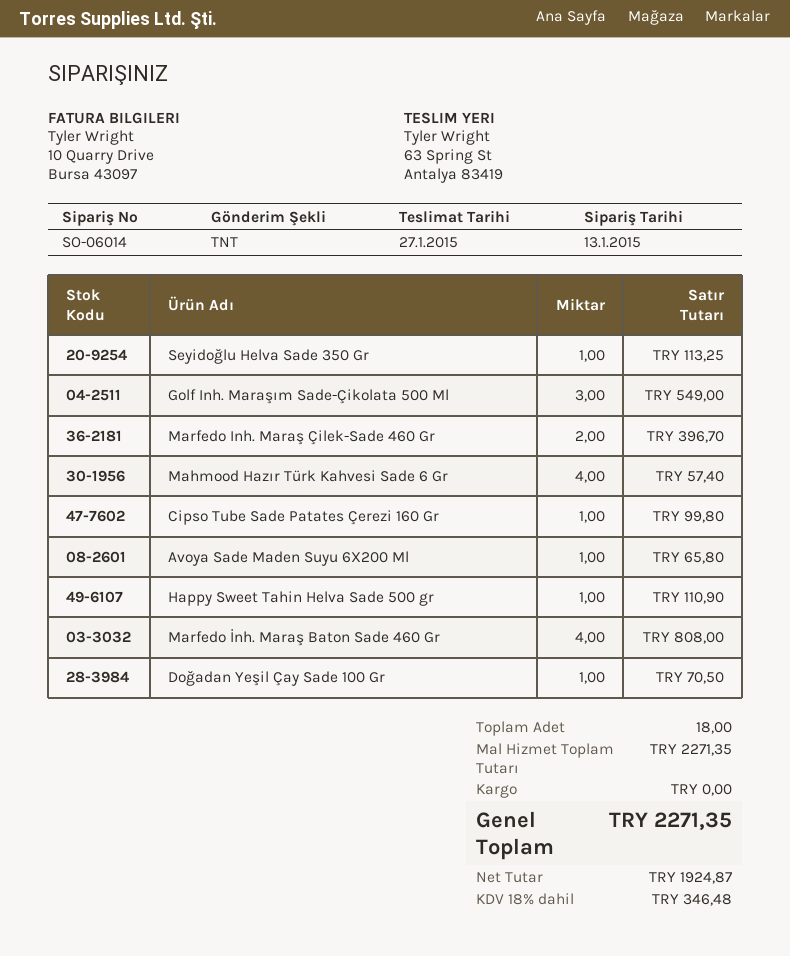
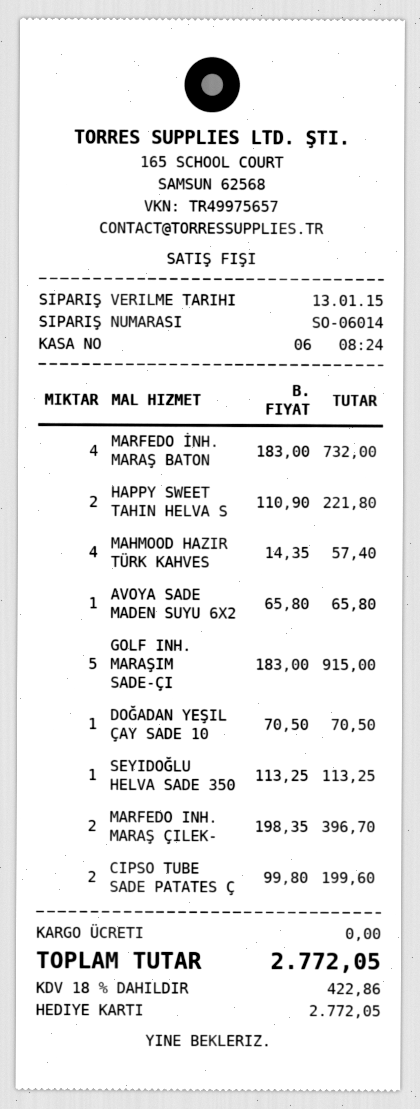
Golf Inh. Maraşım Sade-Çikolata 500 Ml: 3 for 549.00 -> 5 for 915.00
Cipso Tube Sade Patates Çerezi 160 Gr: 1 for 99.80 -> 2 for 199.60
Happy Sweet Tahin Helva Sade 500 gr: 1 for 110.90 -> 2 for 221.80
Marfedo İnh. Maraş Baton Sade 460 Gr: 4 for 808.00 -> 4 for 732.00
tax: 18% = 346.48 -> 18% = 422.86
total: 2271.35 -> 2772.05

